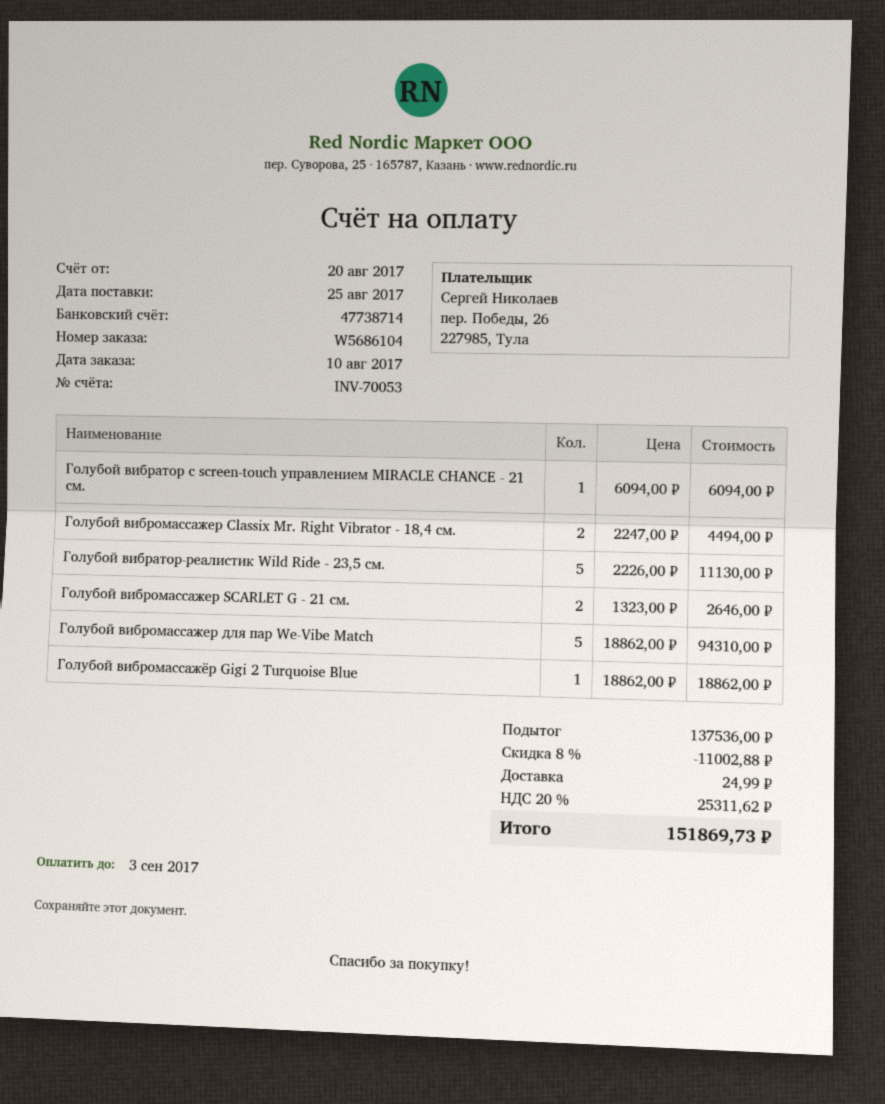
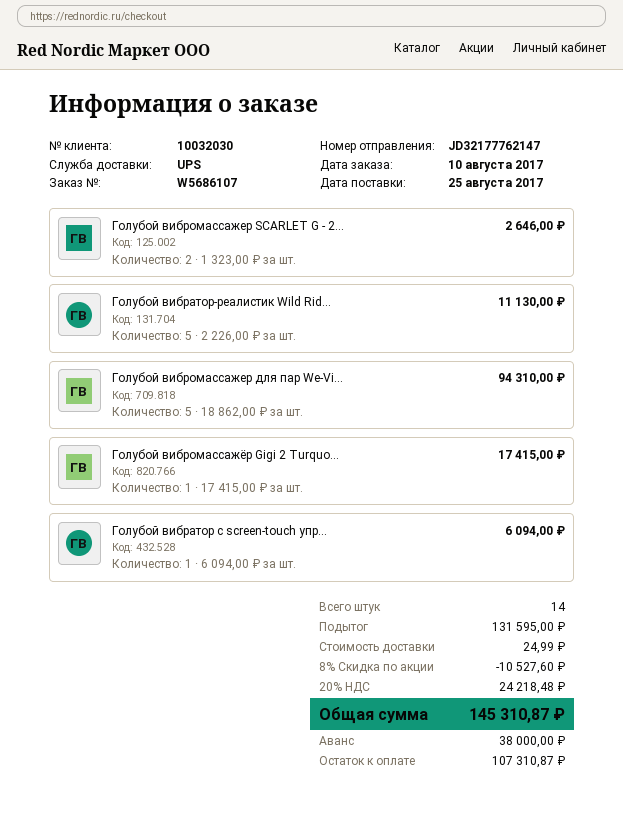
order number: W5686104 -> W5686107
Голубой вибромассажер Classix Mr. Right Vibrator - 18,4 см.: 2 x 2247.00 = 4494.00 -> none
Голубой вибромассажёр Gigi 2 Turquoise Blue: 1 x 18862.00 = 18862.00 -> 1 x 17415.00 = 17415.00
subtotal: 137536.00 -> 131595.00
discount: 8% = 11002.88 -> 8% = 10527.60
tax: 20% = 25311.62 -> 20% = 24218.48
total: 151869.73 -> 145310.87

